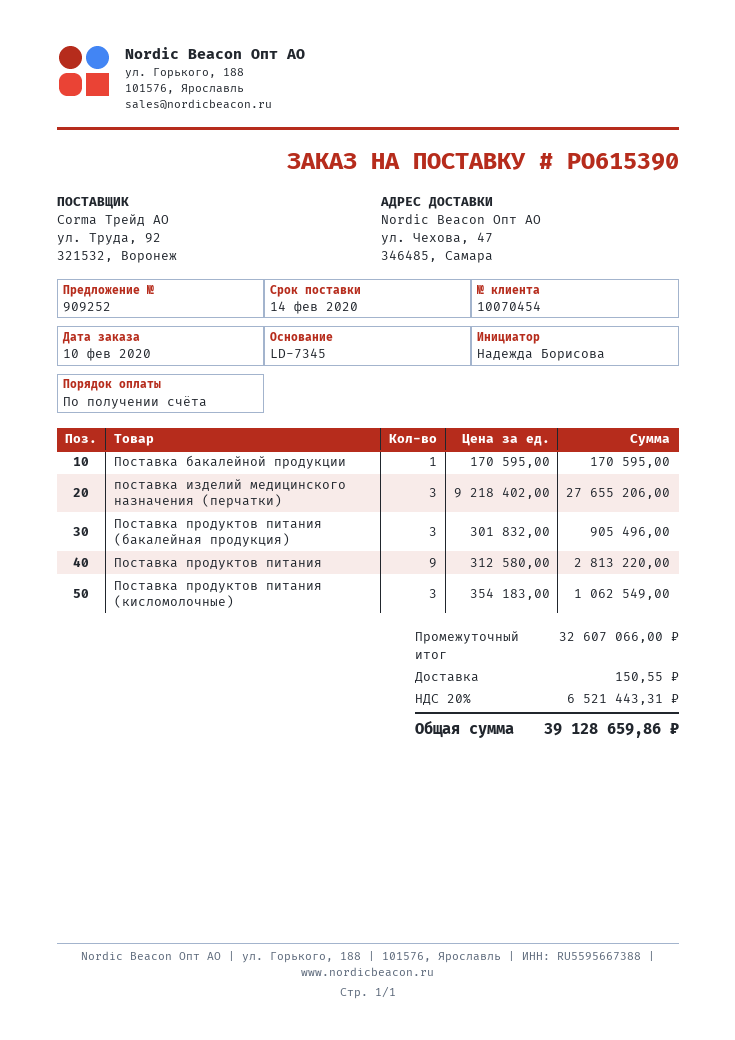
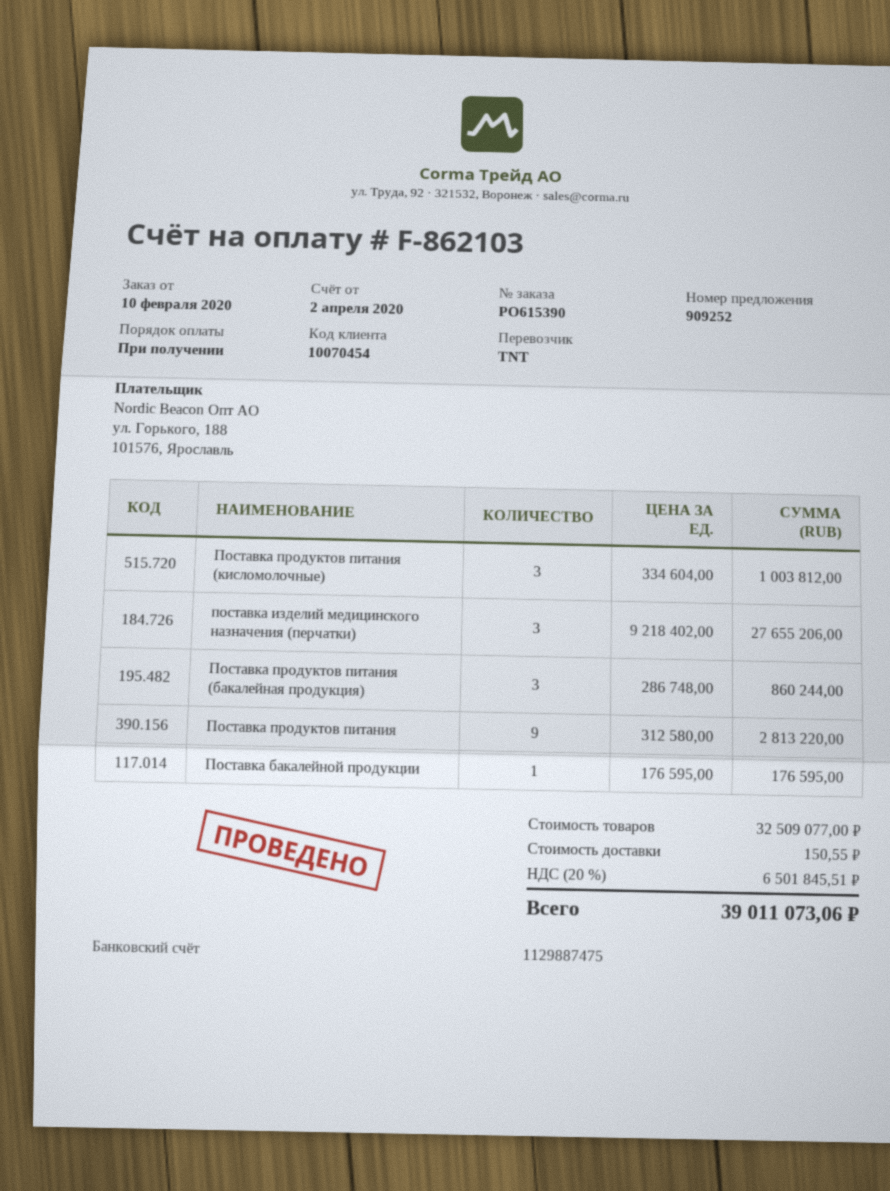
Поставка бакалейной продукции: 1 x 170595.00 = 170595.00 -> 1 x 176595.00 = 176595.00
Поставка продуктов питания (бакалейная продукция): 3 x 301832.00 = 905496.00 -> 3 x 286748.00 = 860244.00
Поставка продуктов питания (кисломолочные): 3 x 354183.00 = 1062549.00 -> 3 x 334604.00 = 1003812.00
subtotal: 32607066.00 -> 32509077.00
tax: 20% = 6521443.31 -> 20% = 6501845.51
total: 39128659.86 -> 39011073.06

